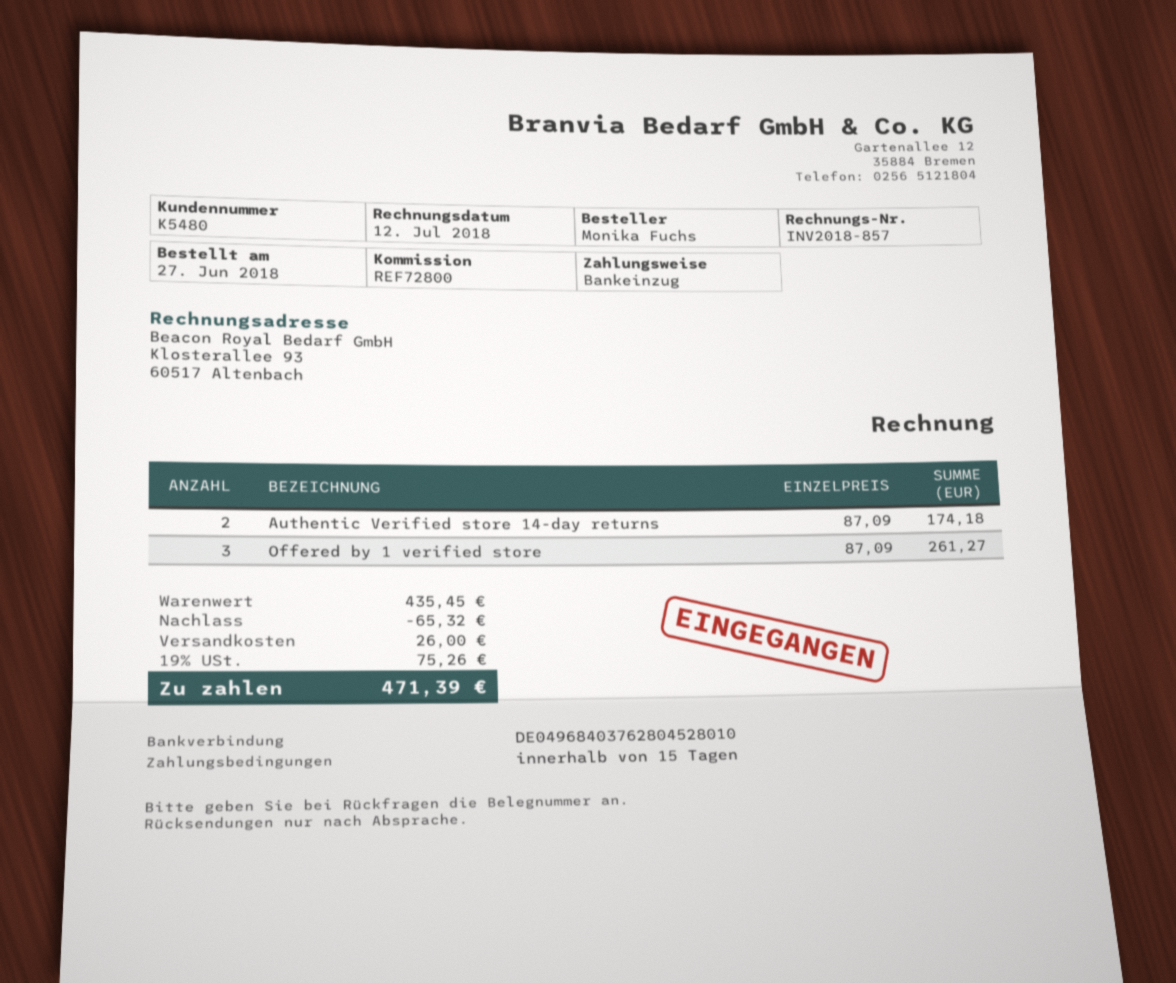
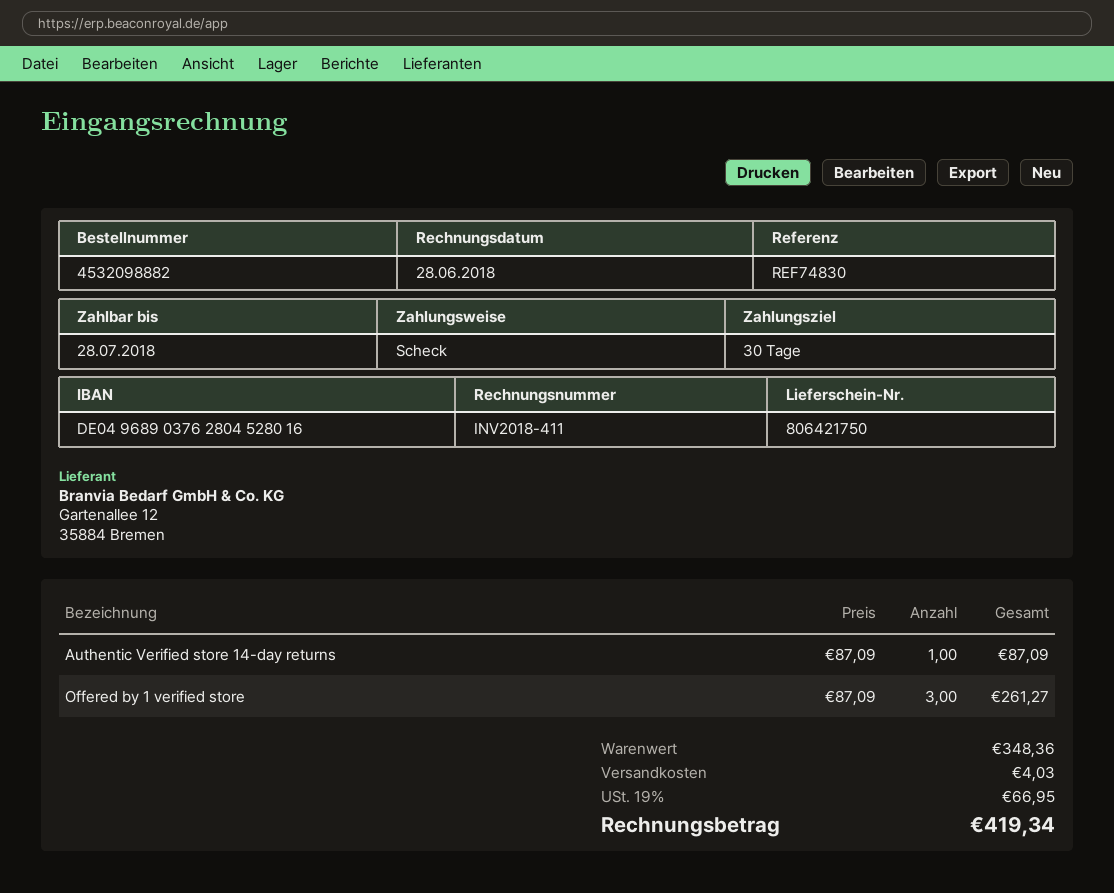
invoice number: INV2018-857 -> INV2018-411
invoice date: 2018-07-12 -> 2018-06-28
payment terms: 15 days -> 30 days
reference: REF72800 -> REF74830
payment method: direct debit -> cheque
bank account: DE04968403762804528010 -> DE04968903762804528016
Authentic Verified store 14-day returns: 2 x 87.09 = 174.18 -> 1 x 87.09 = 87.09
subtotal: 435.45 -> 348.36
discount: 65.32 -> none
shipping: 26.00 -> 4.03
tax: 19% = 75.26 -> 19% = 66.95
total: 471.39 -> 419.34

